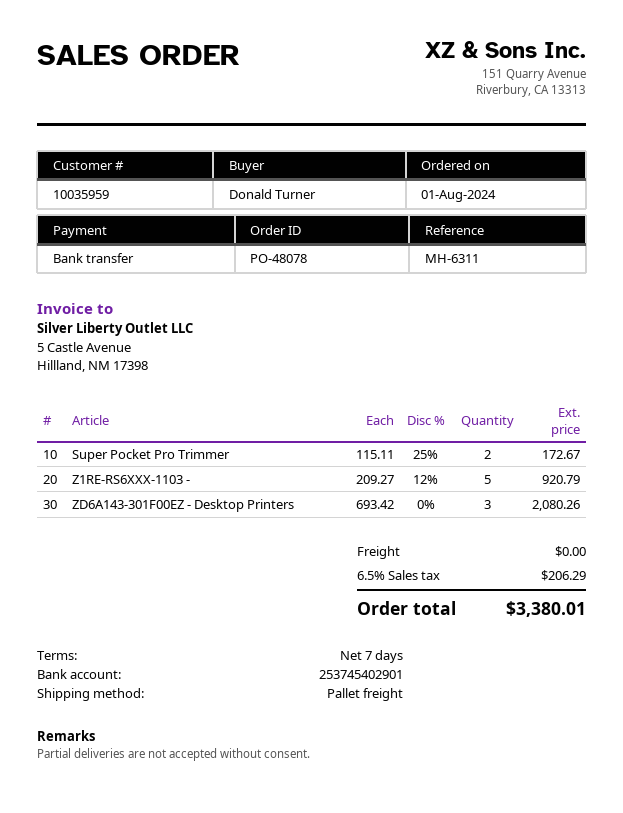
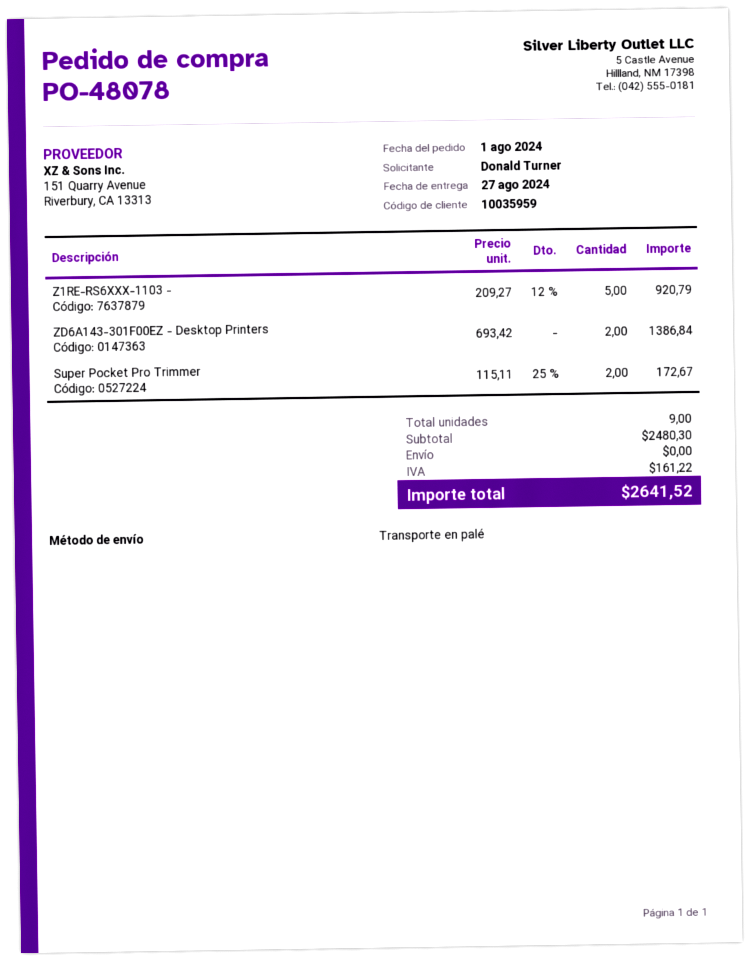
ZD6A143-301F00EZ - Desktop Printers: 3 x 693.42 = 2080.26 -> 2 x 693.42 = 1386.84
tax: 206.29 -> 161.22
total: 3380.01 -> 2641.52

